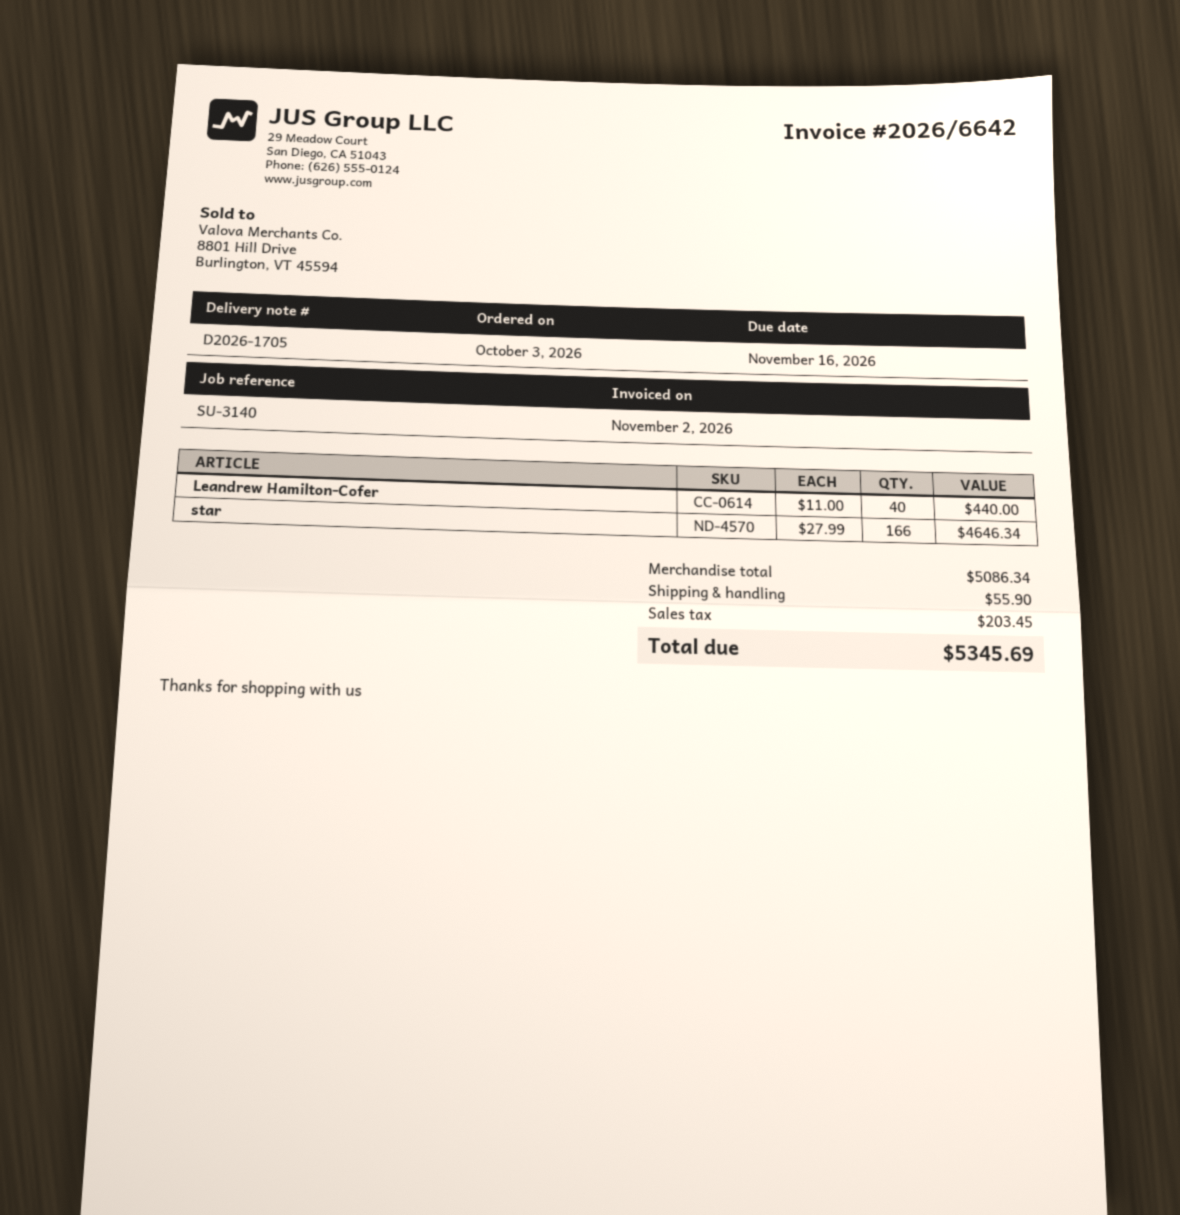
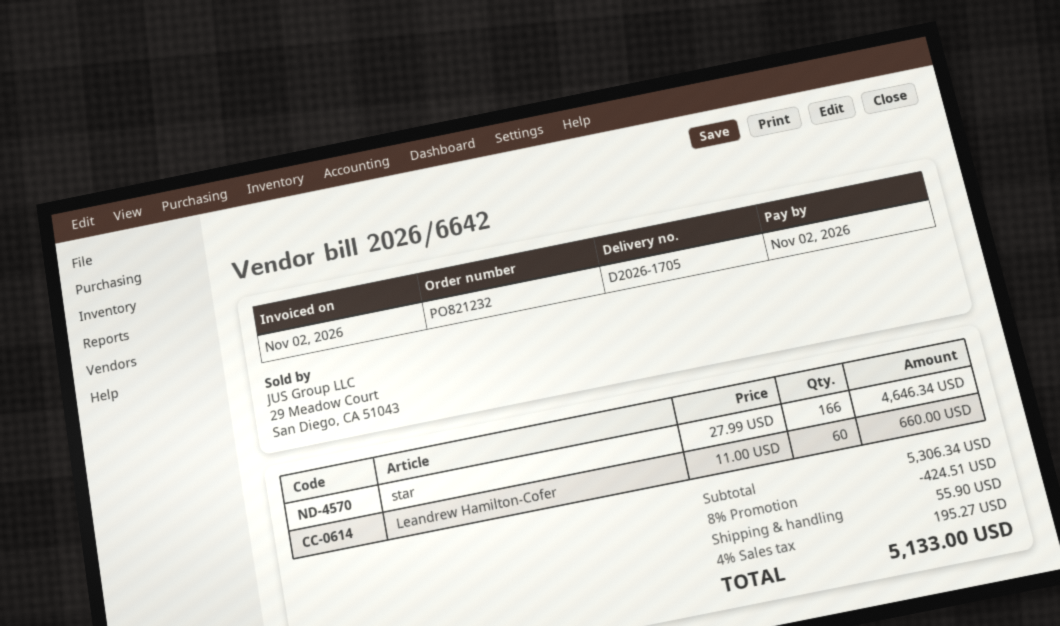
due date: 2026-11-16 -> 2026-11-02
Leandrew Hamilton-Cofer: 40 x 11.00 = 440.00 -> 60 x 11.00 = 660.00
subtotal: 5086.34 -> 5306.34
discount: none -> 8% = 424.51
tax: 203.45 -> 195.27
total: 5345.69 -> 5133.00

